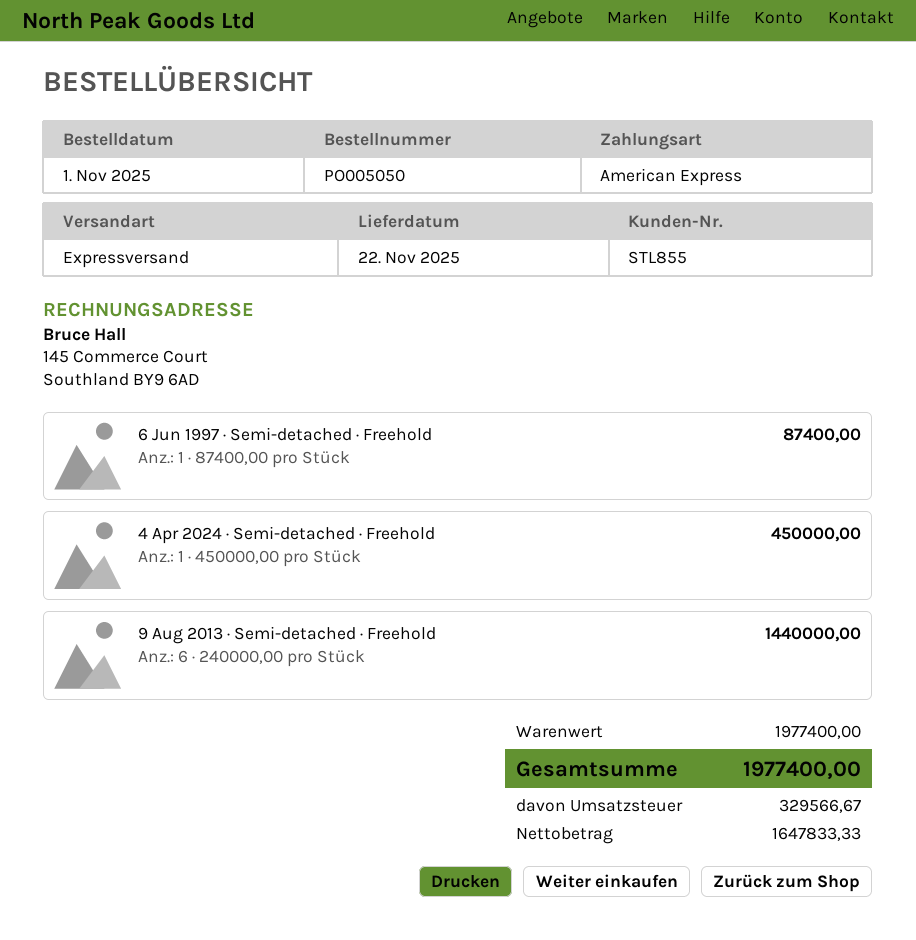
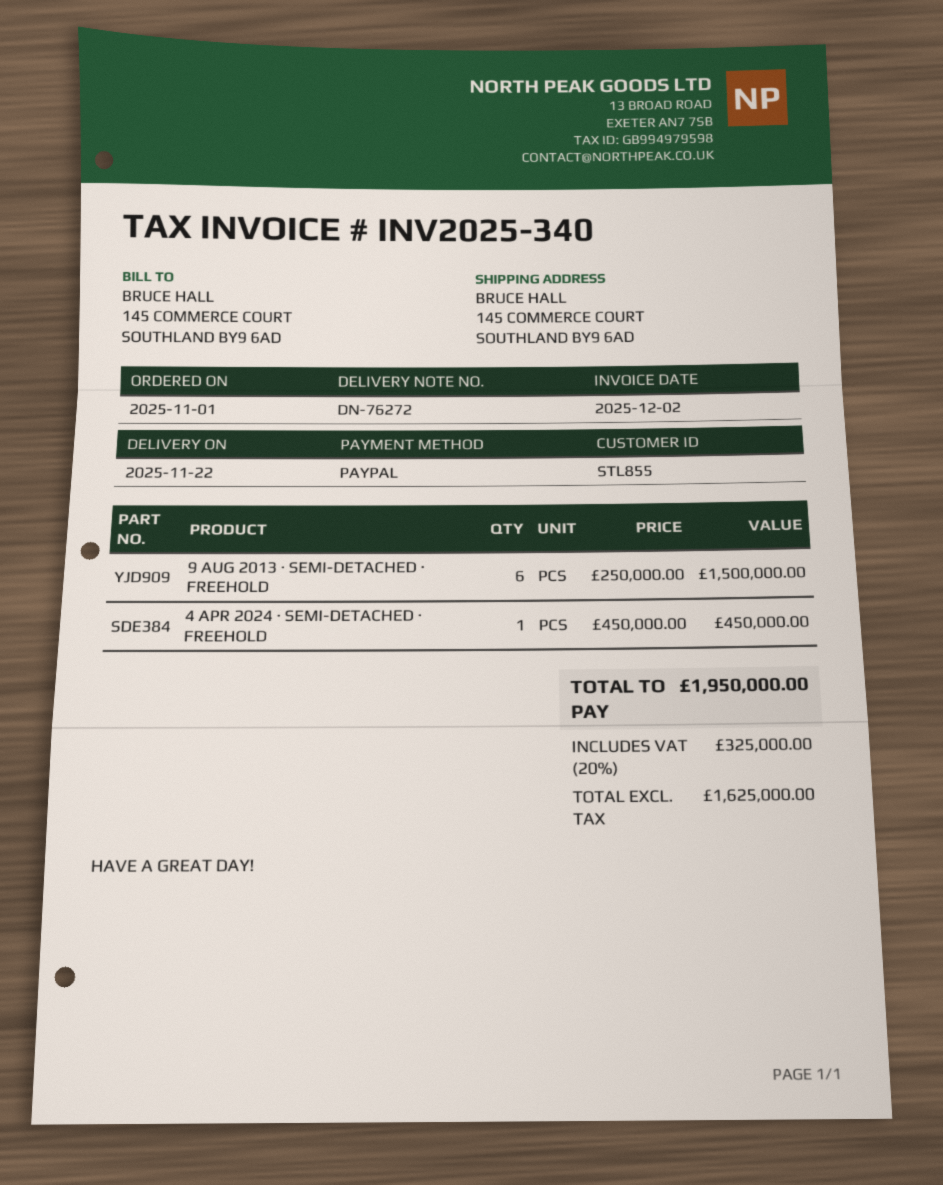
payment method: American Express -> PayPal
6 Jun 1997 · Semi-detached · Freehold: 1 x 87400.00 = 87400.00 -> none
9 Aug 2013 · Semi-detached · Freehold: 6 x 240000.00 = 1440000.00 -> 6 x 250000.00 = 1500000.00
net: 1647833.33 -> 1625000.00
tax: 329566.67 -> 325000.00
total: 1977400.00 -> 1950000.00

